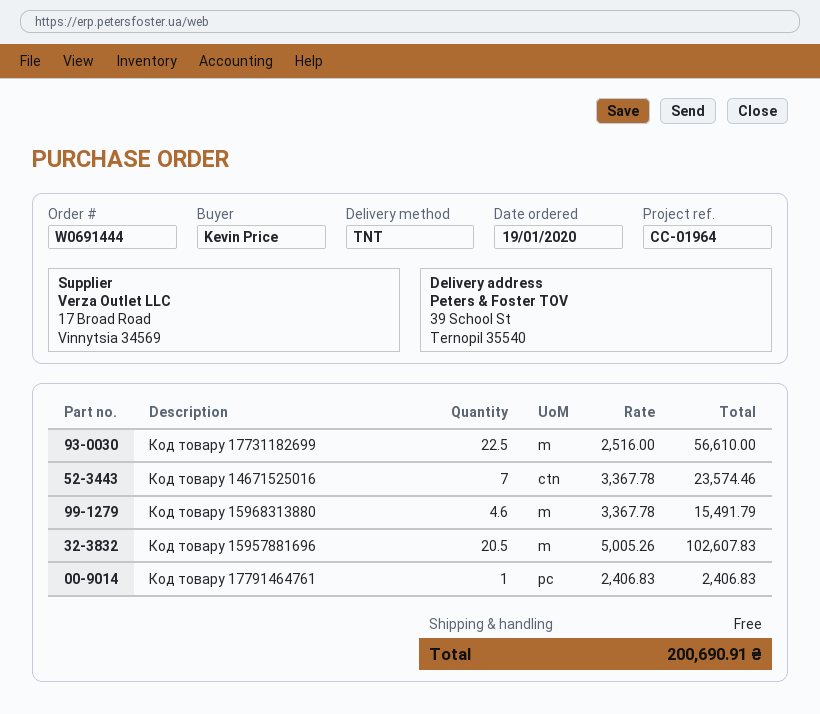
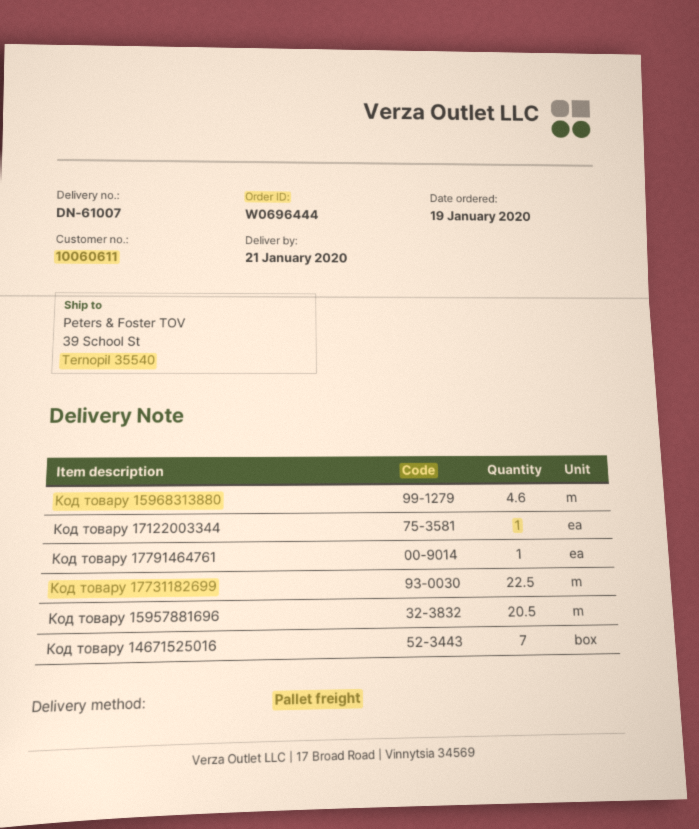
order number: W0691444 -> W0696444
shipping method: TNT -> pallet freight
Код товару 17122003344: none -> 1

